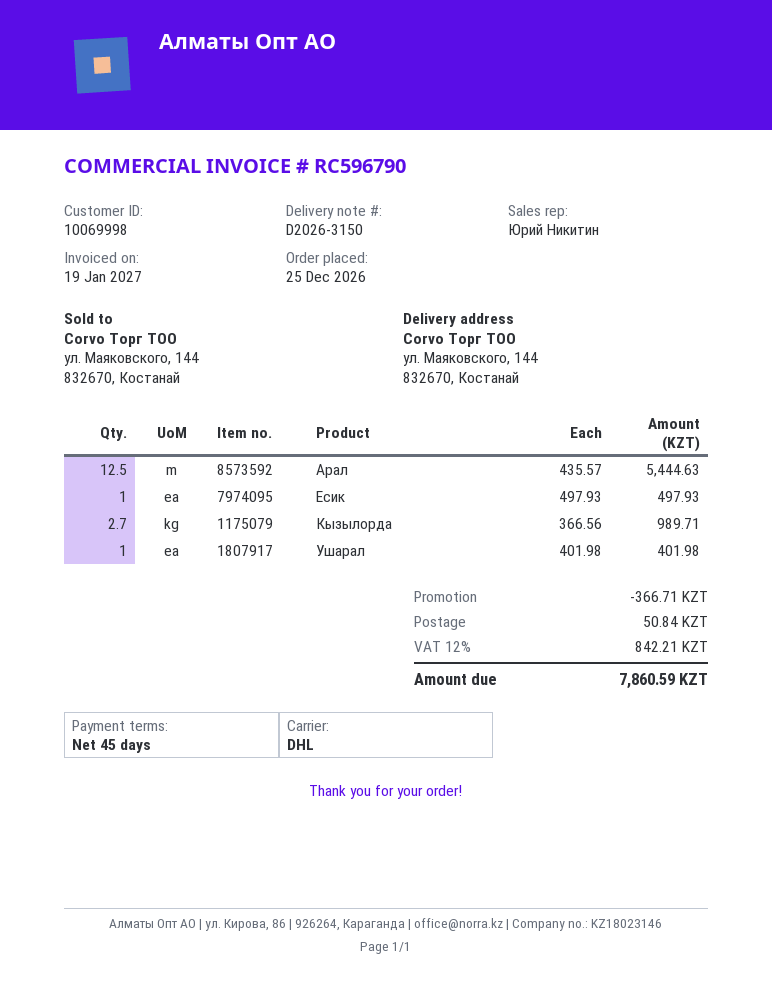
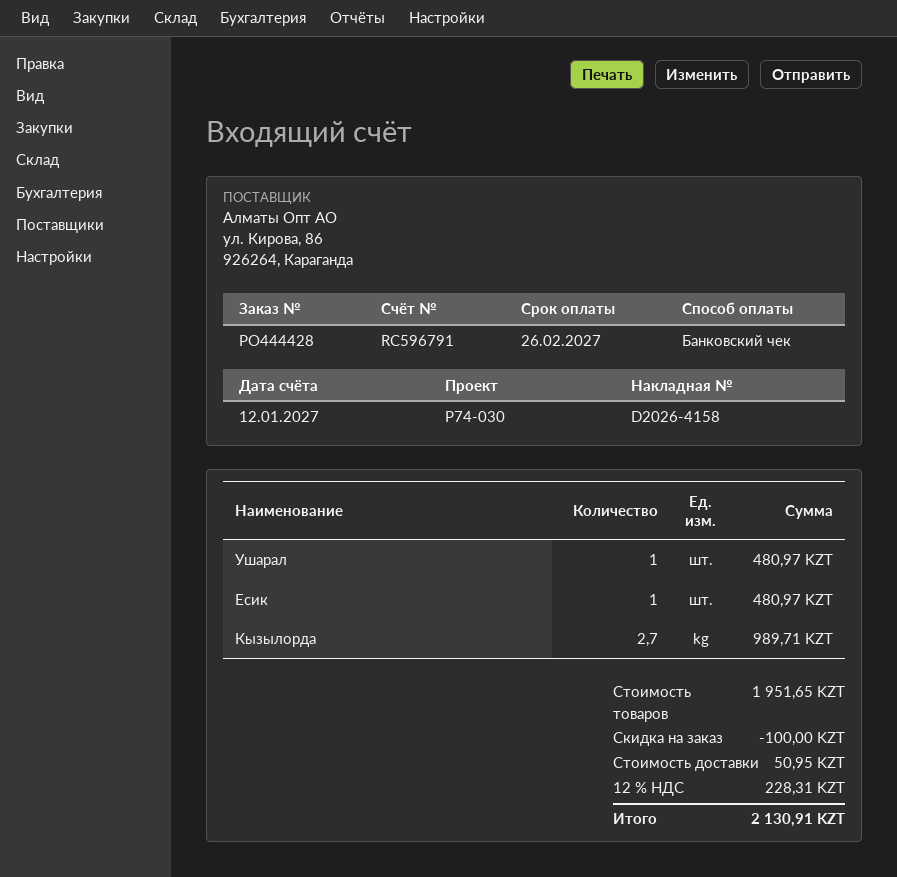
delivery note number: D2026-3150 -> D2026-4158
invoice number: RC596790 -> RC596791
invoice date: 2027-01-19 -> 2027-01-12
Арал: 12.5 for 5444.63 -> none
Есик: 1 for 497.93 -> 1 for 480.97
Ушарал: 1 for 401.98 -> 1 for 480.97
discount: 366.71 -> 100.00
shipping: 50.84 -> 50.95
tax: 12% = 842.21 -> 12% = 228.31
total: 7860.59 -> 2130.91

